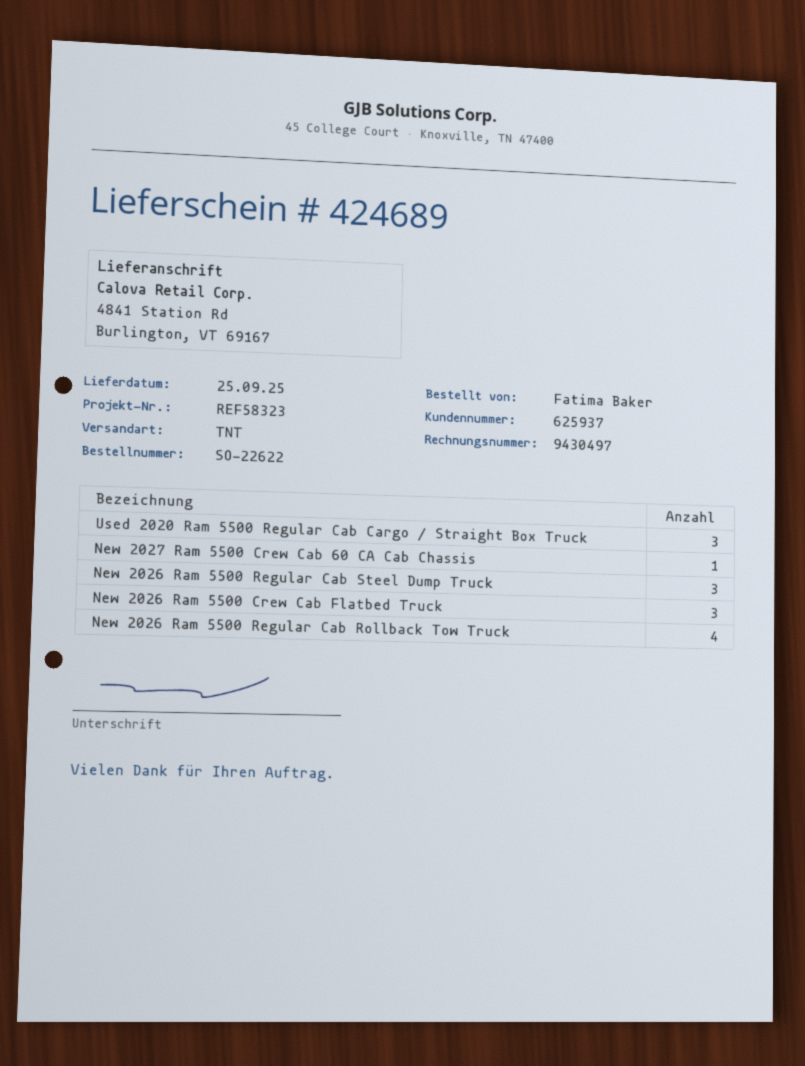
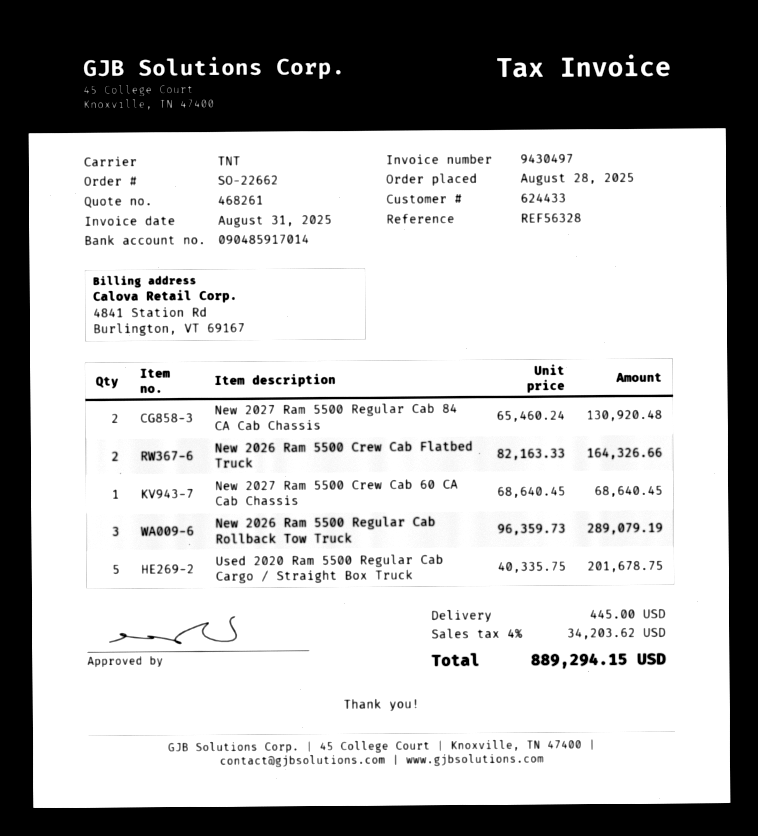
order number: SO-22622 -> SO-22662
customer number: 625937 -> 624433
reference: REF58323 -> REF56328
Used 2020 Ram 5500 Regular Cab Cargo / Straight Box Truck: 3 -> 5
New 2026 Ram 5500 Regular Cab Steel Dump Truck: 3 -> none
New 2026 Ram 5500 Crew Cab Flatbed Truck: 3 -> 2
New 2026 Ram 5500 Regular Cab Rollback Tow Truck: 4 -> 3
New 2027 Ram 5500 Regular Cab 84 CA Cab Chassis: none -> 2

